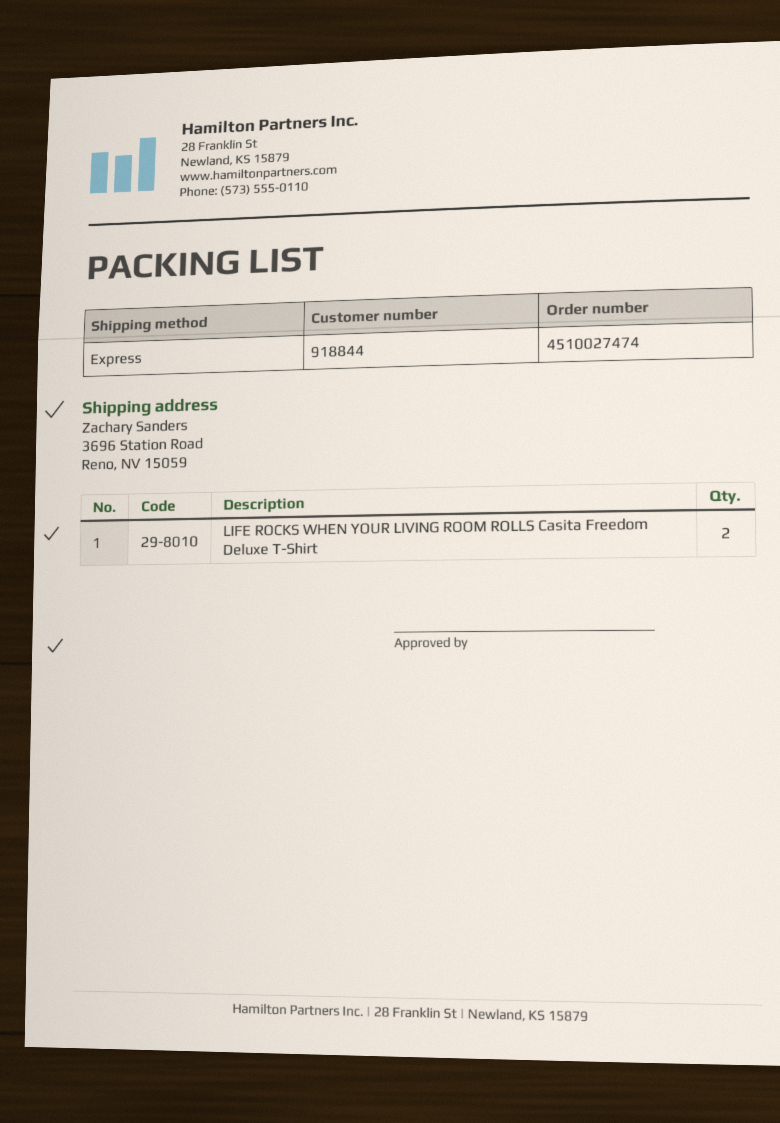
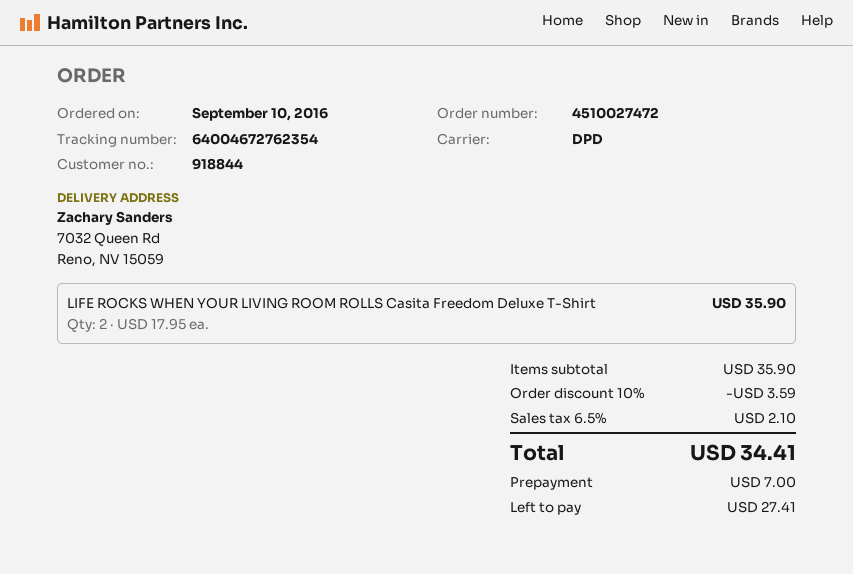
order number: 4510027474 -> 4510027472
shipping method: express -> DPD
ship to: 3696 Station Road, Reno, NV 15059 -> 7032 Queen Rd, Reno, NV 15059

